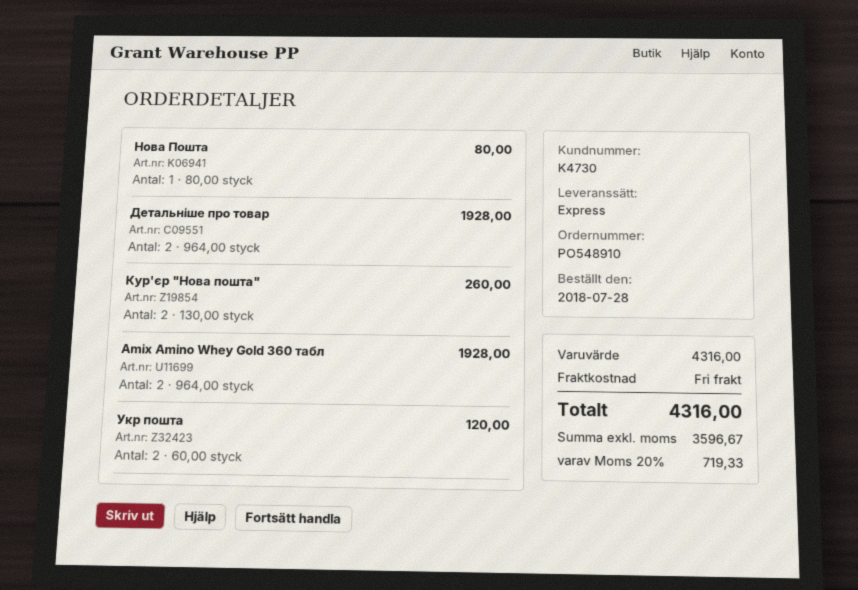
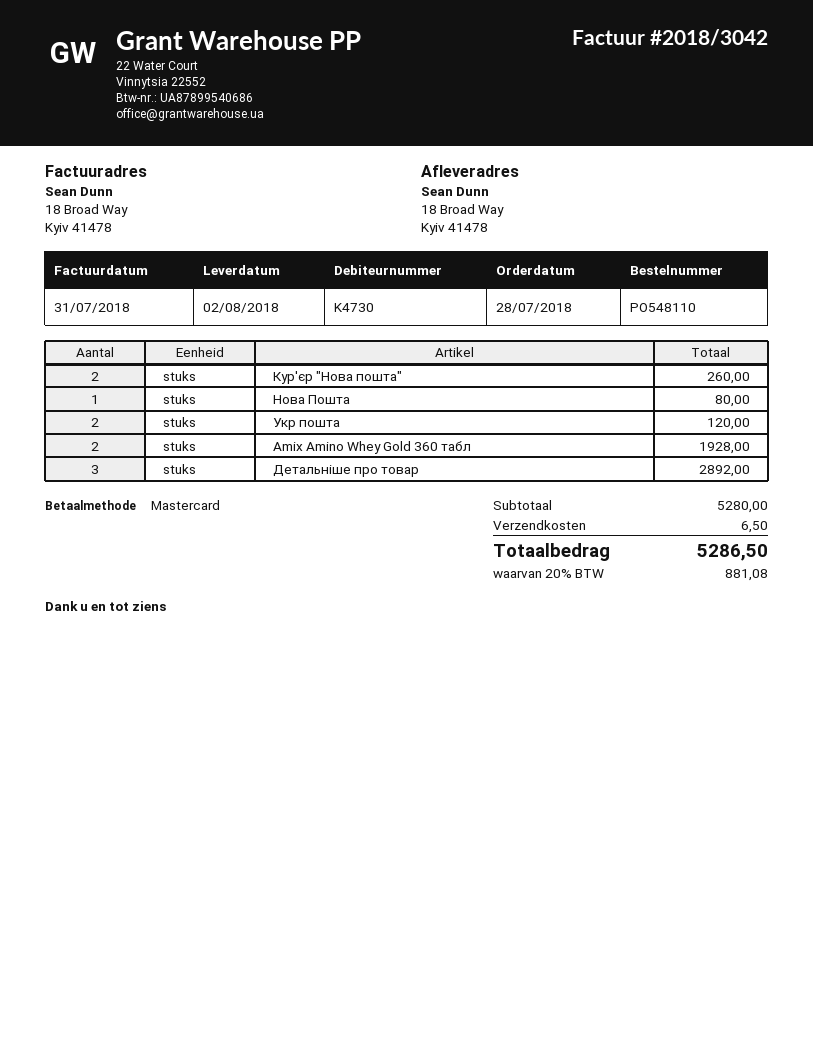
order number: PO548910 -> PO548110
Детальніше про товар: 2 for 1928.00 -> 3 for 2892.00
subtotal: 4316.00 -> 5280.00
shipping: 0.00 -> 6.50
tax: 20% = 719.33 -> 20% = 881.08
total: 4316.00 -> 5286.50

